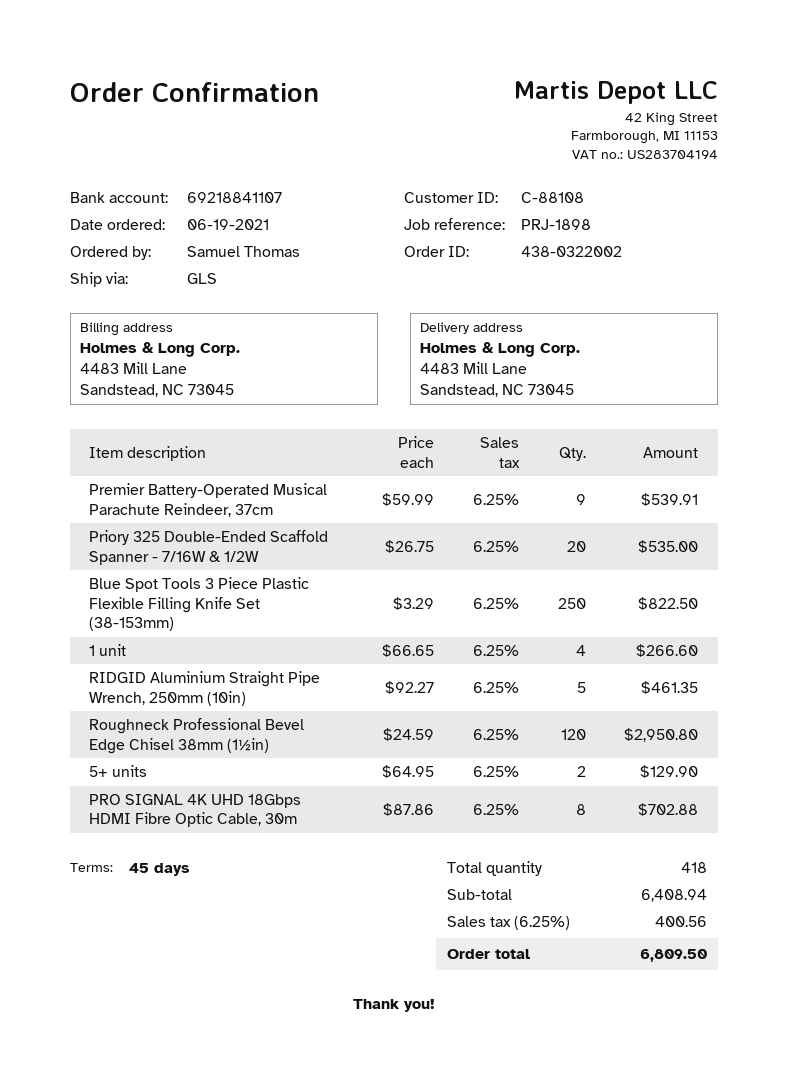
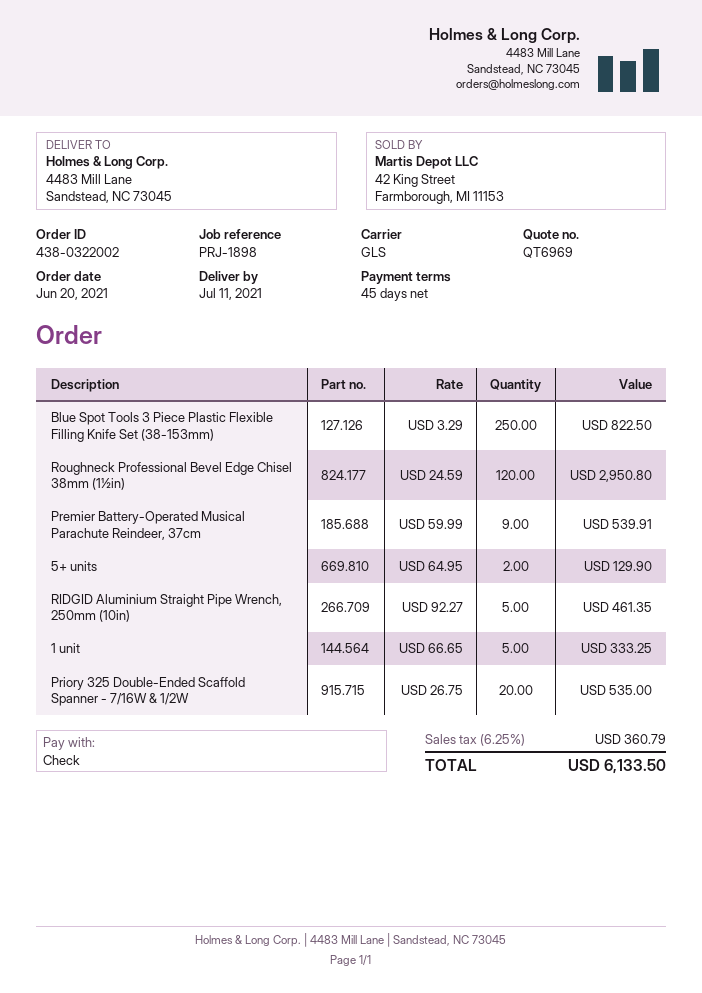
order date: 2021-06-19 -> 2021-06-20
1 unit: 4 x 66.65 = 266.60 -> 5 x 66.65 = 333.25
PRO SIGNAL 4K UHD 18Gbps HDMI Fibre Optic Cable, 30m: 8 x 87.86 = 702.88 -> none
tax: 6.25% = 400.56 -> 6.25% = 360.79
total: 6809.50 -> 6133.50

